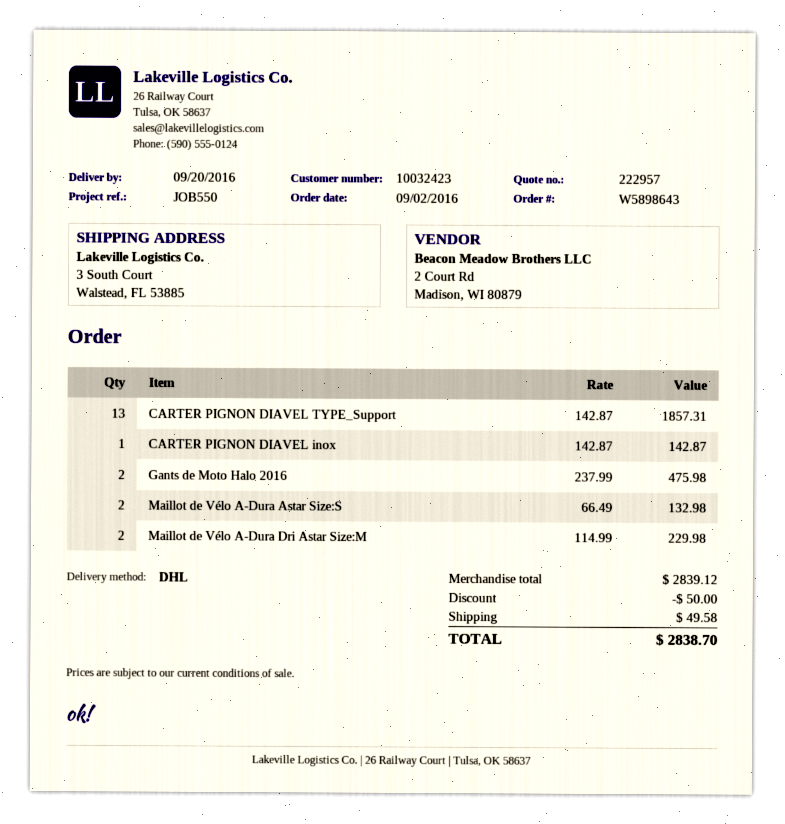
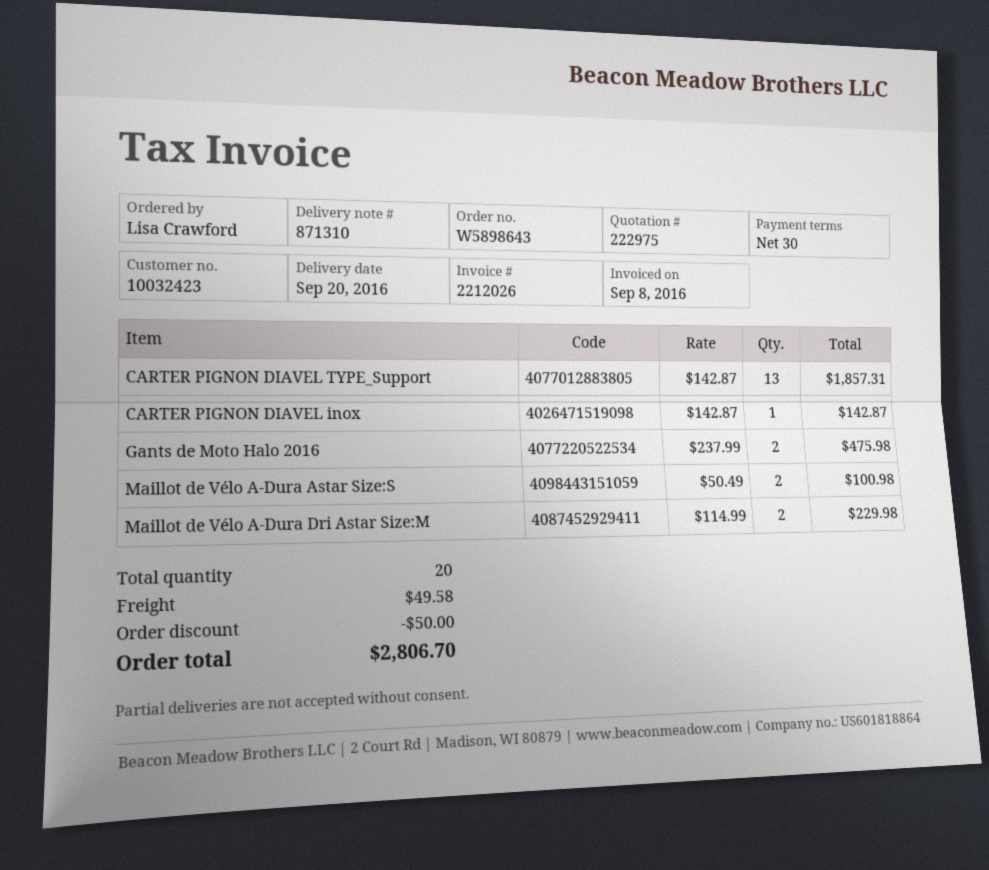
quote number: 222957 -> 222975
Maillot de Vélo A-Dura Astar Size:S: 2 x 66.49 = 132.98 -> 2 x 50.49 = 100.98
total: 2838.70 -> 2806.70

